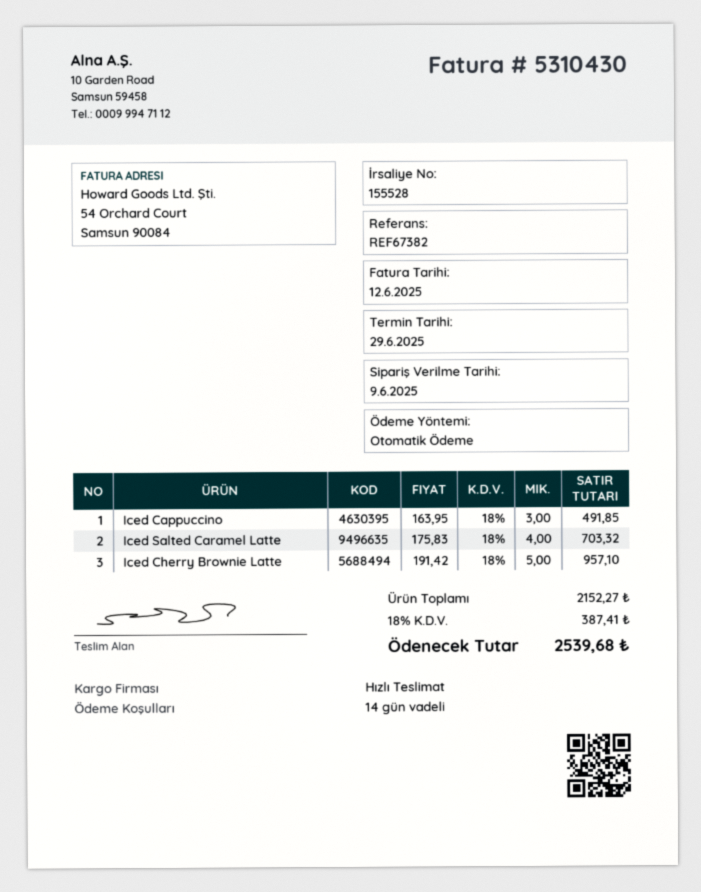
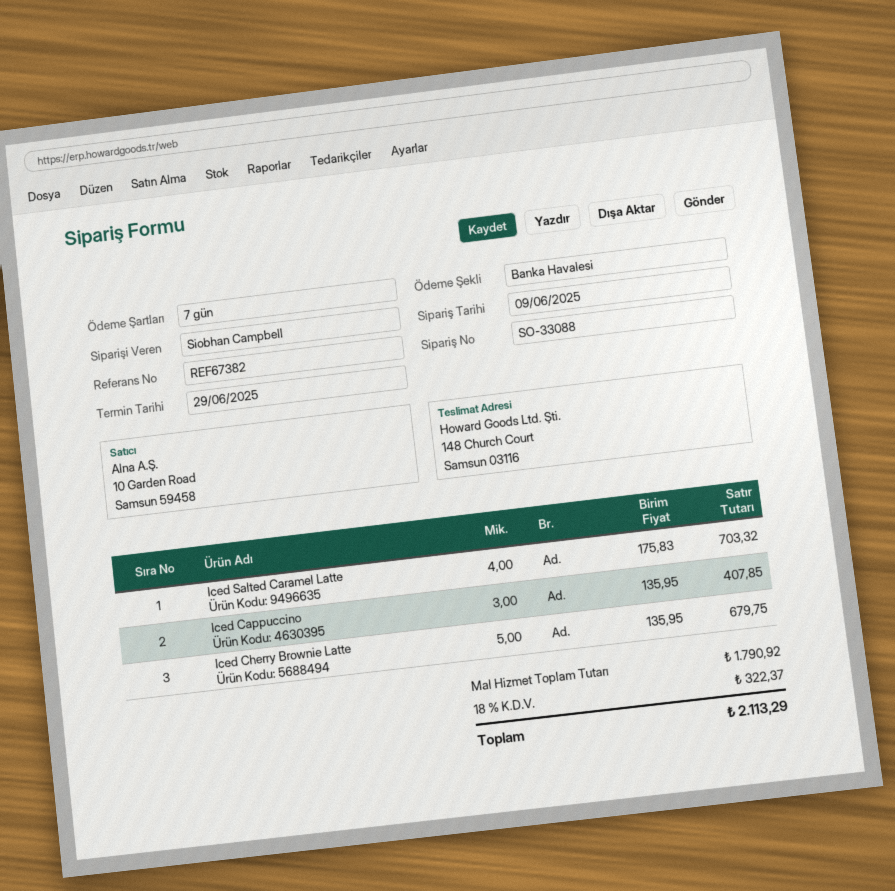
payment terms: 14 days -> 7 days
payment method: direct debit -> bank transfer
Iced Cappuccino: 3 x 163.95 = 491.85 -> 3 x 135.95 = 407.85
Iced Cherry Brownie Latte: 5 x 191.42 = 957.10 -> 5 x 135.95 = 679.75
subtotal: 2152.27 -> 1790.92
tax: 18% = 387.41 -> 18% = 322.37
total: 2539.68 -> 2113.29

